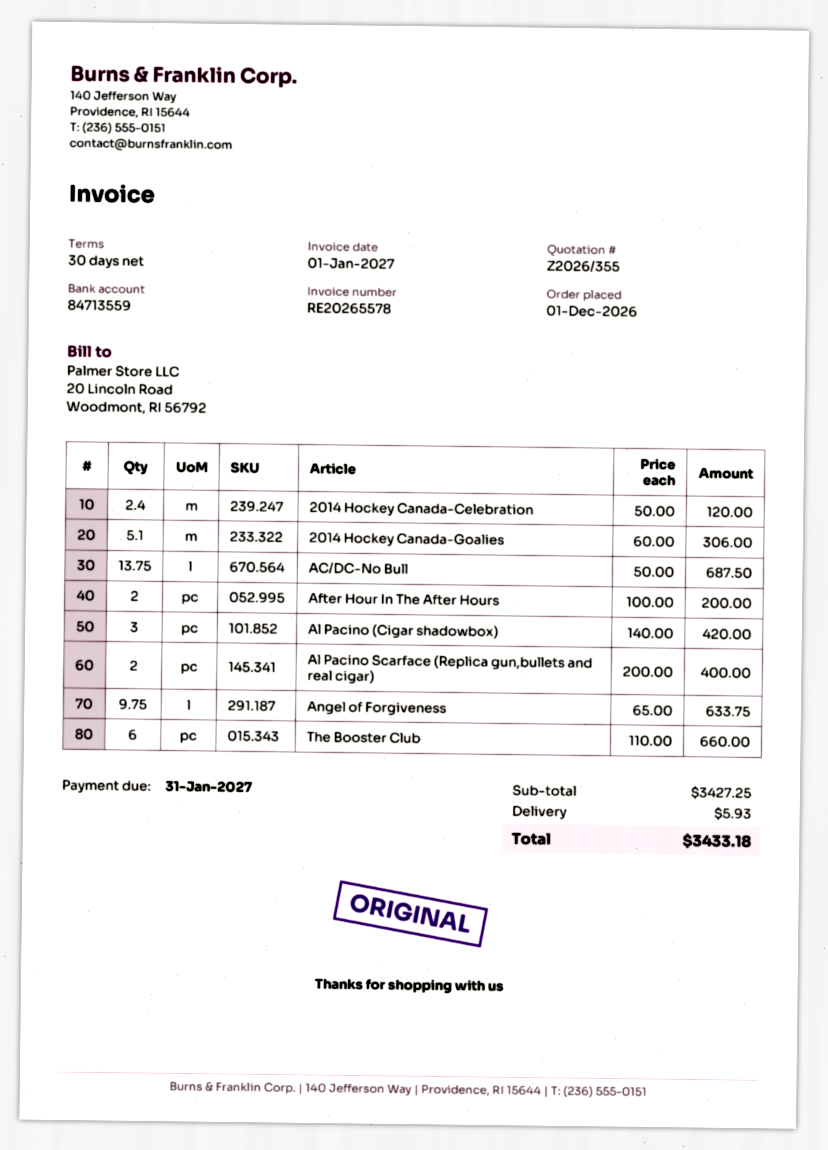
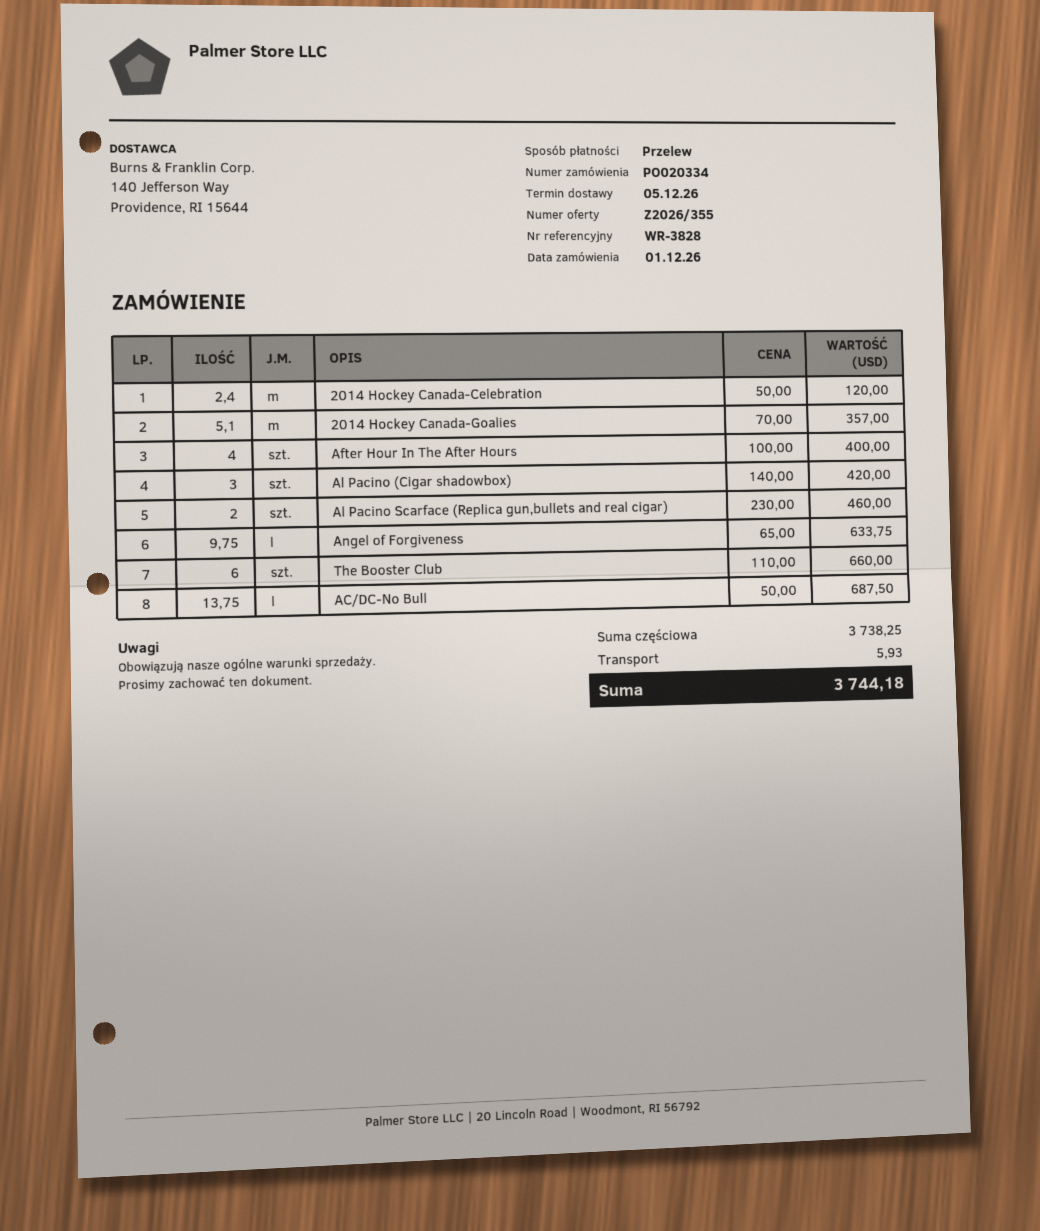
2014 Hockey Canada-Goalies: 5.1 x 60.00 = 306.00 -> 5.1 x 70.00 = 357.00
After Hour In The After Hours: 2 x 100.00 = 200.00 -> 4 x 100.00 = 400.00
Al Pacino Scarface (Replica gun,bullets and real cigar): 2 x 200.00 = 400.00 -> 2 x 230.00 = 460.00
subtotal: 3427.25 -> 3738.25
total: 3433.18 -> 3744.18

